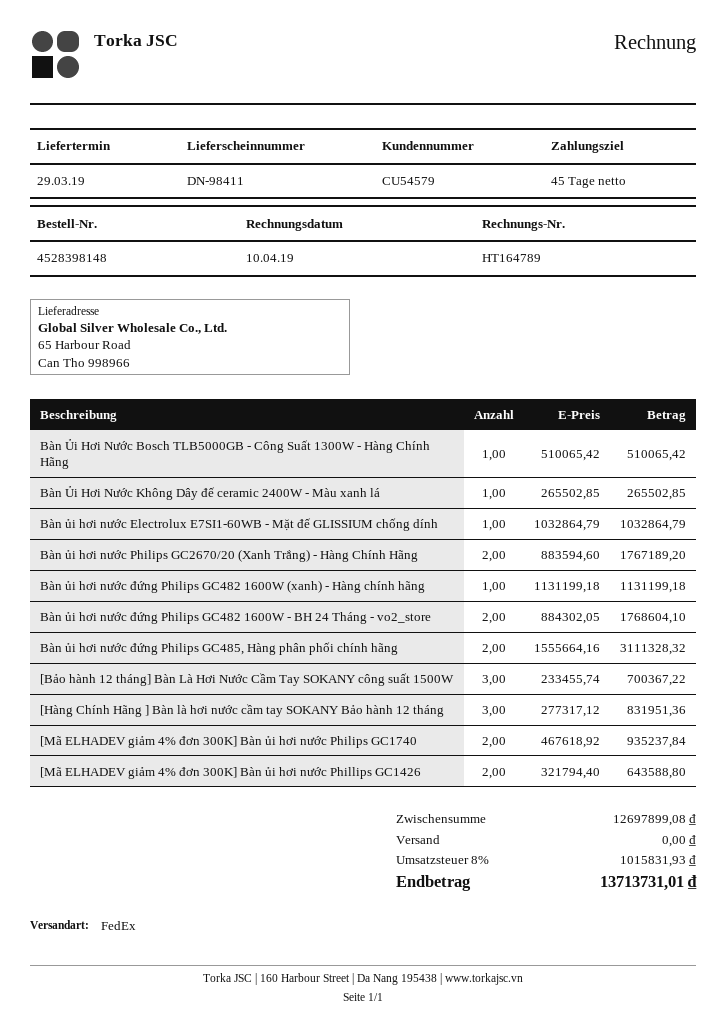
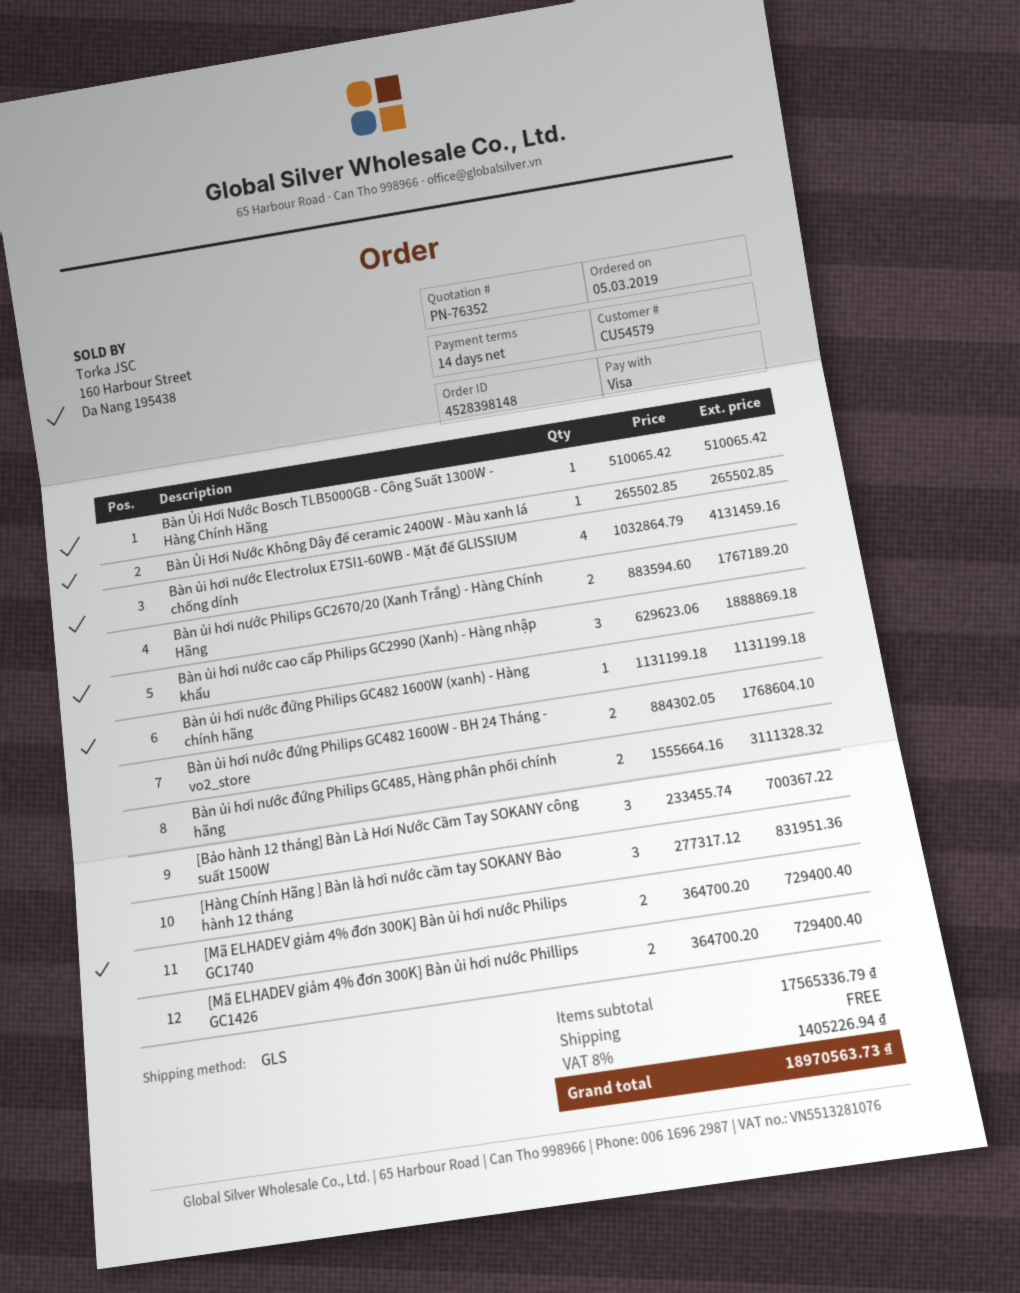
payment terms: 45 days -> 14 days
shipping method: FedEx -> GLS
Bàn ủi hơi nước Electrolux E7SI1-60WB - Mặt đế GLISSIUM chống dính: 1 x 1032864.79 = 1032864.79 -> 4 x 1032864.79 = 4131459.16
[Mã ELHADEV giảm 4% đơn 300K] Bàn ủi hơi nước Philips GC1740: 2 x 467618.92 = 935237.84 -> 2 x 364700.20 = 729400.40
[Mã ELHADEV giảm 4% đơn 300K] Bàn ủi hơi nước Phillips GC1426: 2 x 321794.40 = 643588.80 -> 2 x 364700.20 = 729400.40
Bàn ủi hơi nước cao cấp Philips GC2990 (Xanh) - Hàng nhập khẩu: none -> 3 x 629623.06 = 1888869.18
subtotal: 12697899.08 -> 17565336.79
tax: 8% = 1015831.93 -> 8% = 1405226.94
total: 13713731.01 -> 18970563.73

